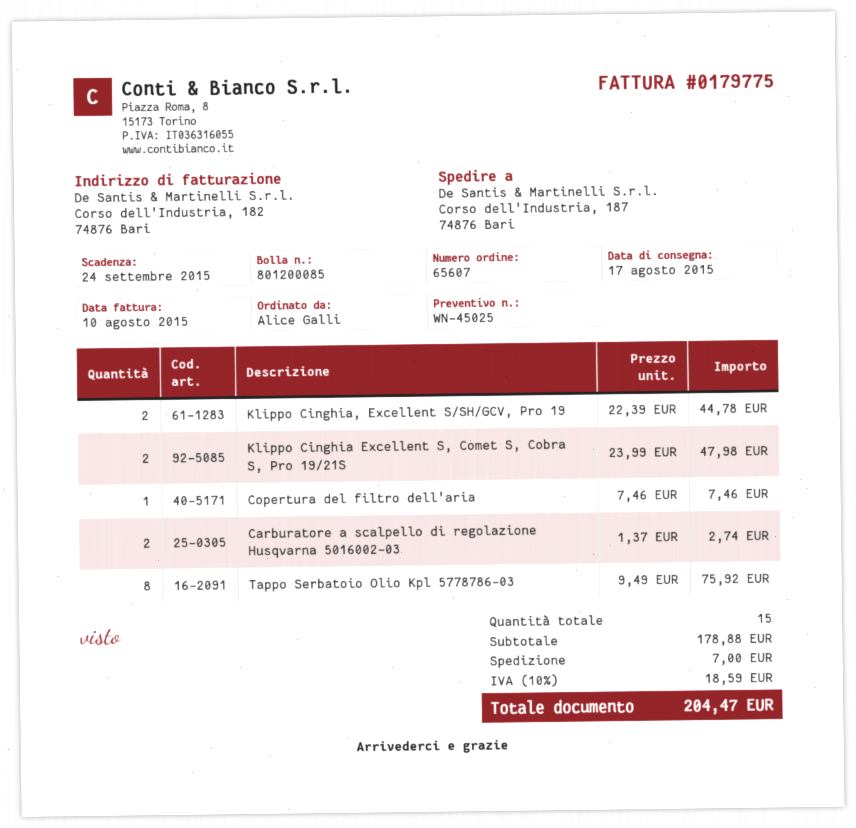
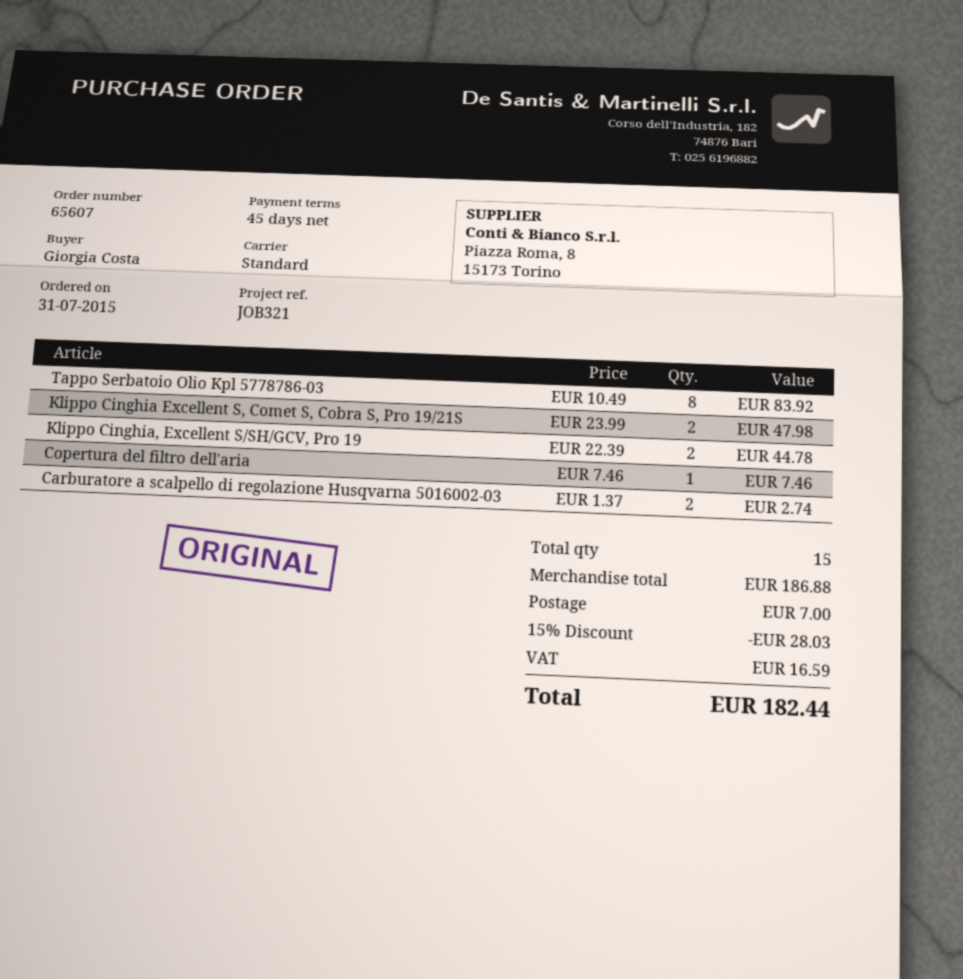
ordered by: Alice Galli -> Giorgia Costa
Tappo Serbatoio Olio Kpl 5778786-03: 8 x 9.49 = 75.92 -> 8 x 10.49 = 83.92
subtotal: 178.88 -> 186.88
discount: none -> 15% = 28.03
tax: 18.59 -> 16.59
total: 204.47 -> 182.44

